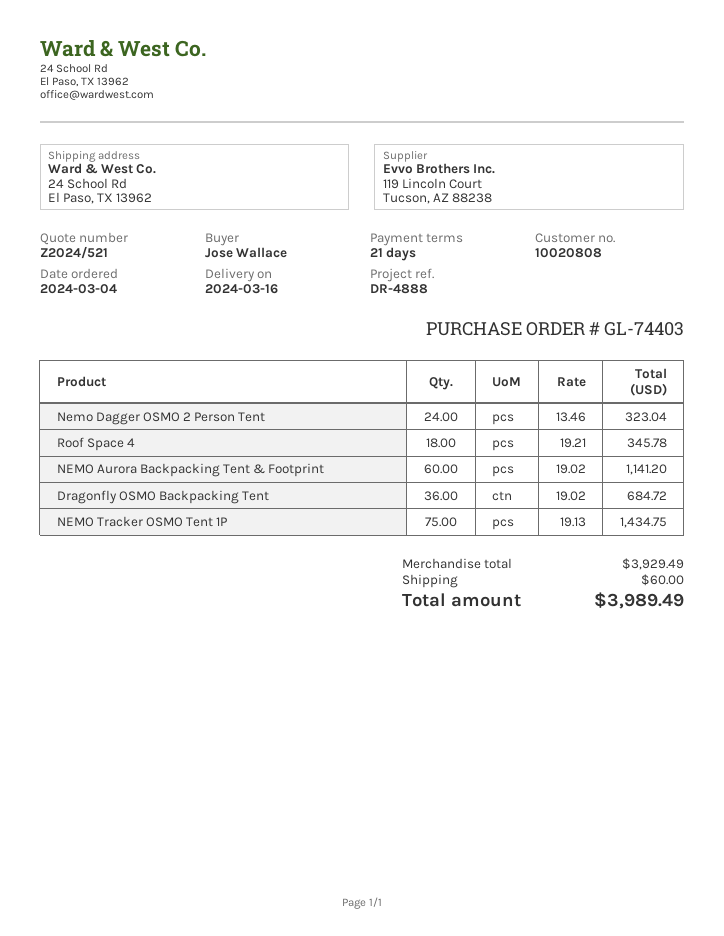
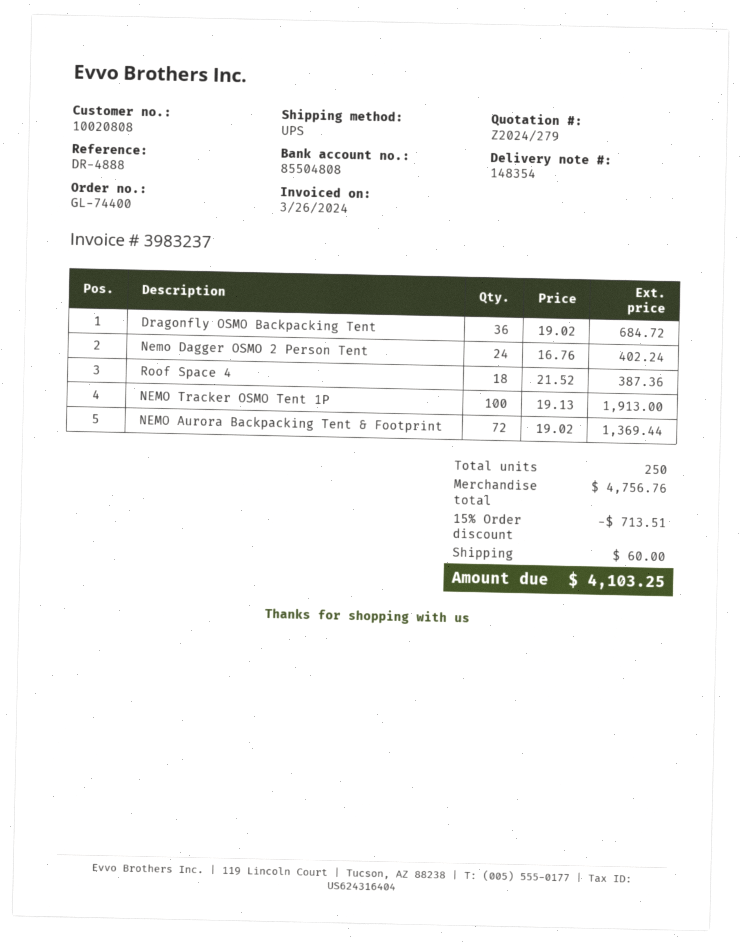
quote number: Z2024/521 -> Z2024/279
order number: GL-74403 -> GL-74400
Nemo Dagger OSMO 2 Person Tent: 24 x 13.46 = 323.04 -> 24 x 16.76 = 402.24
Roof Space 4: 18 x 19.21 = 345.78 -> 18 x 21.52 = 387.36
NEMO Aurora Backpacking Tent & Footprint: 60 x 19.02 = 1141.20 -> 72 x 19.02 = 1369.44
NEMO Tracker OSMO Tent 1P: 75 x 19.13 = 1434.75 -> 100 x 19.13 = 1913.00
subtotal: 3929.49 -> 4756.76
discount: none -> 15% = 713.51
total: 3989.49 -> 4103.25

